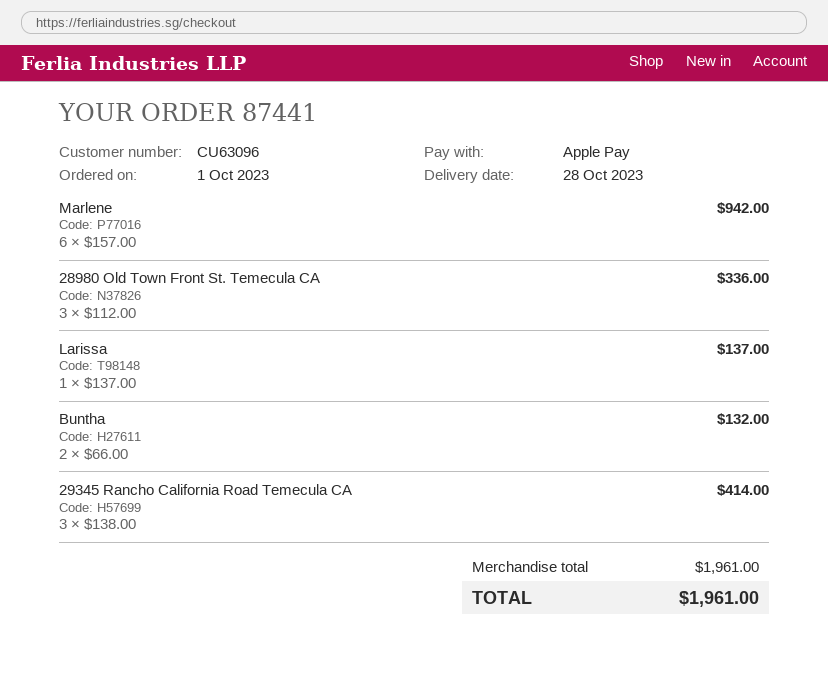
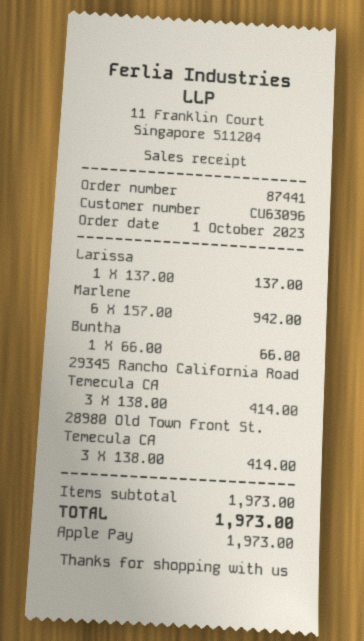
28980 Old Town Front St. Temecula CA: 3 x 112.00 = 336.00 -> 3 x 138.00 = 414.00
Buntha: 2 x 66.00 = 132.00 -> 1 x 66.00 = 66.00
subtotal: 1961.00 -> 1973.00
total: 1961.00 -> 1973.00

